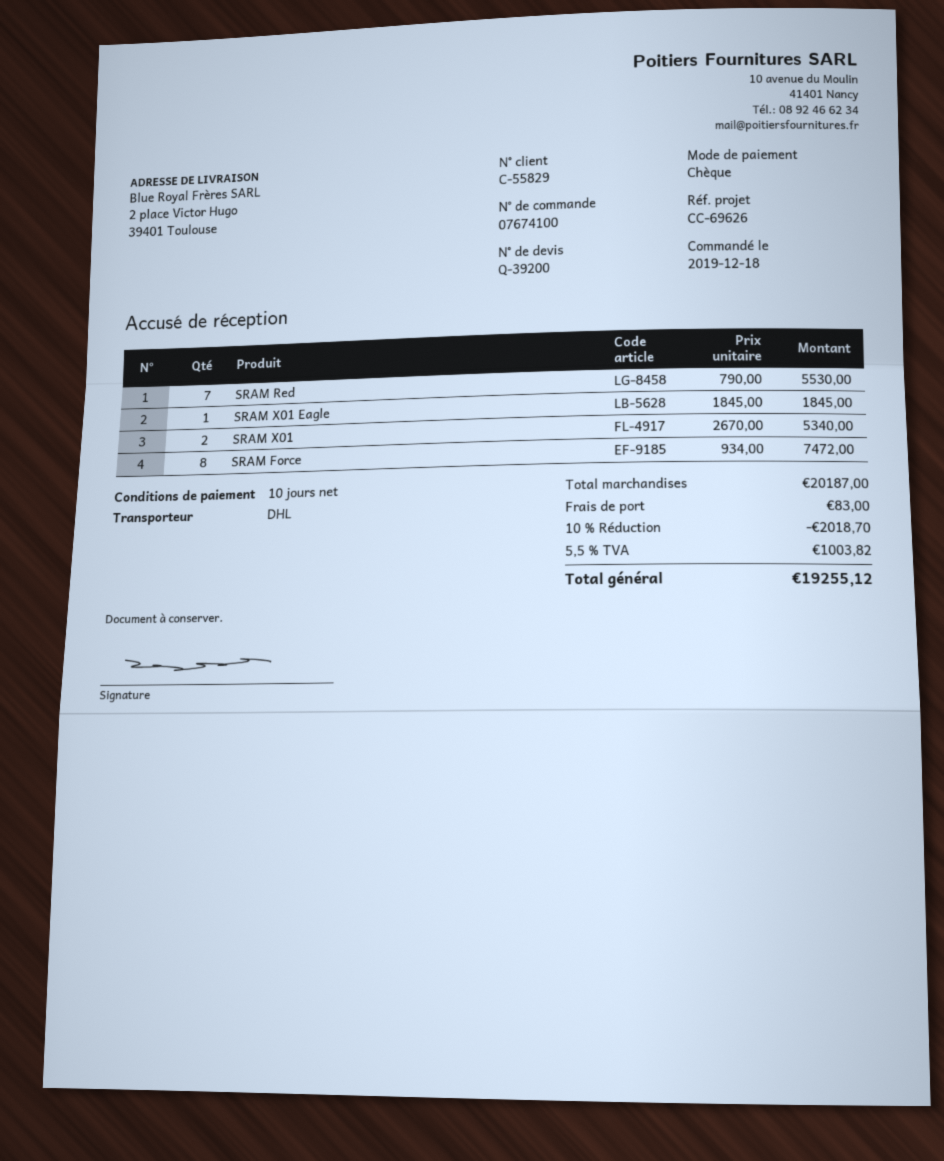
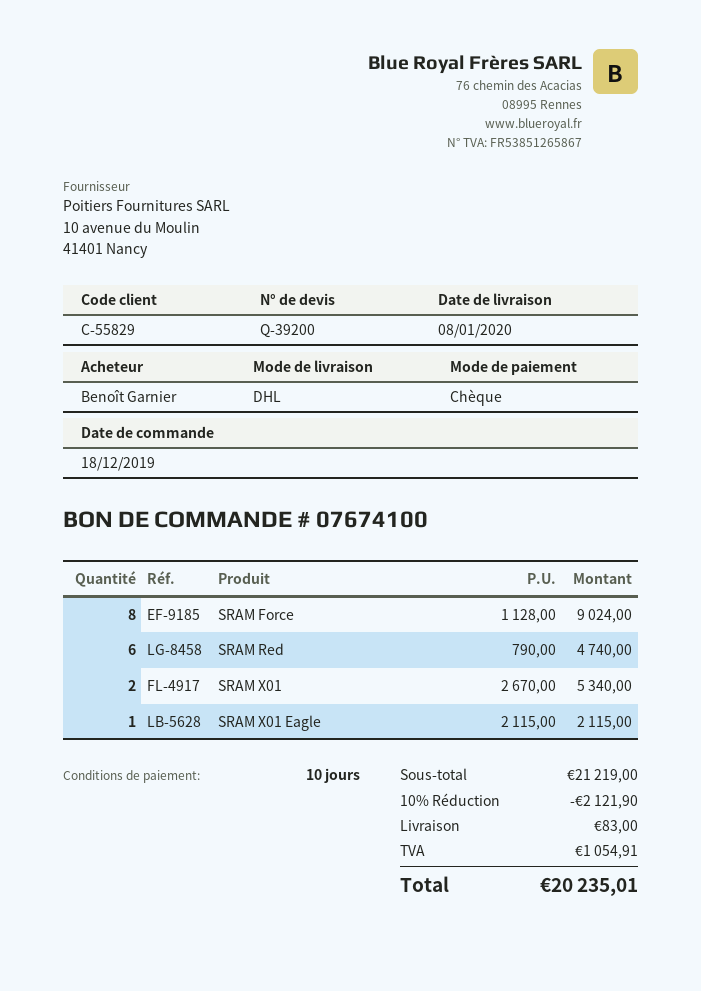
SRAM Red: 7 x 790.00 = 5530.00 -> 6 x 790.00 = 4740.00
SRAM X01 Eagle: 1 x 1845.00 = 1845.00 -> 1 x 2115.00 = 2115.00
SRAM Force: 8 x 934.00 = 7472.00 -> 8 x 1128.00 = 9024.00
subtotal: 20187.00 -> 21219.00
discount: 10% = 2018.70 -> 10% = 2121.90
tax: 1003.82 -> 1054.91
total: 19255.12 -> 20235.01

